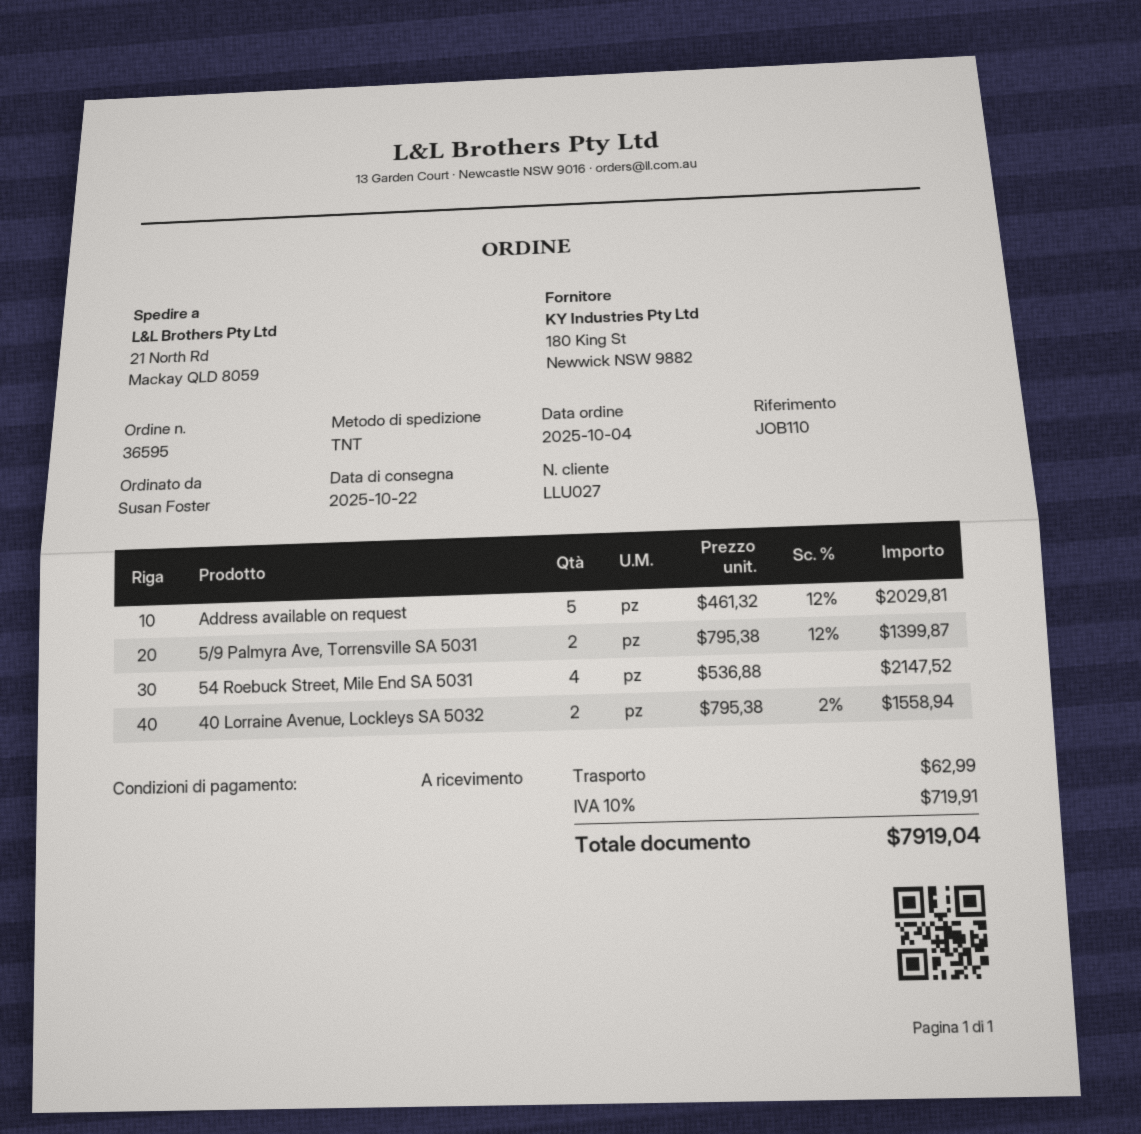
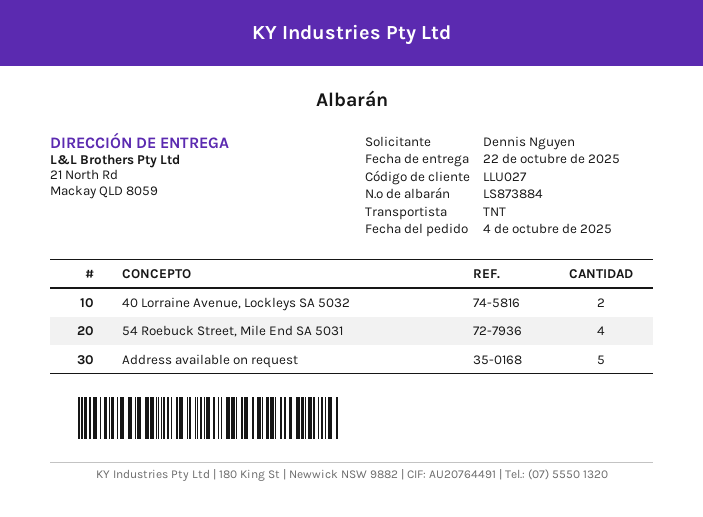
ordered by: Susan Foster -> Dennis Nguyen
5/9 Palmyra Ave, Torrensville SA 5031: 2 -> none

